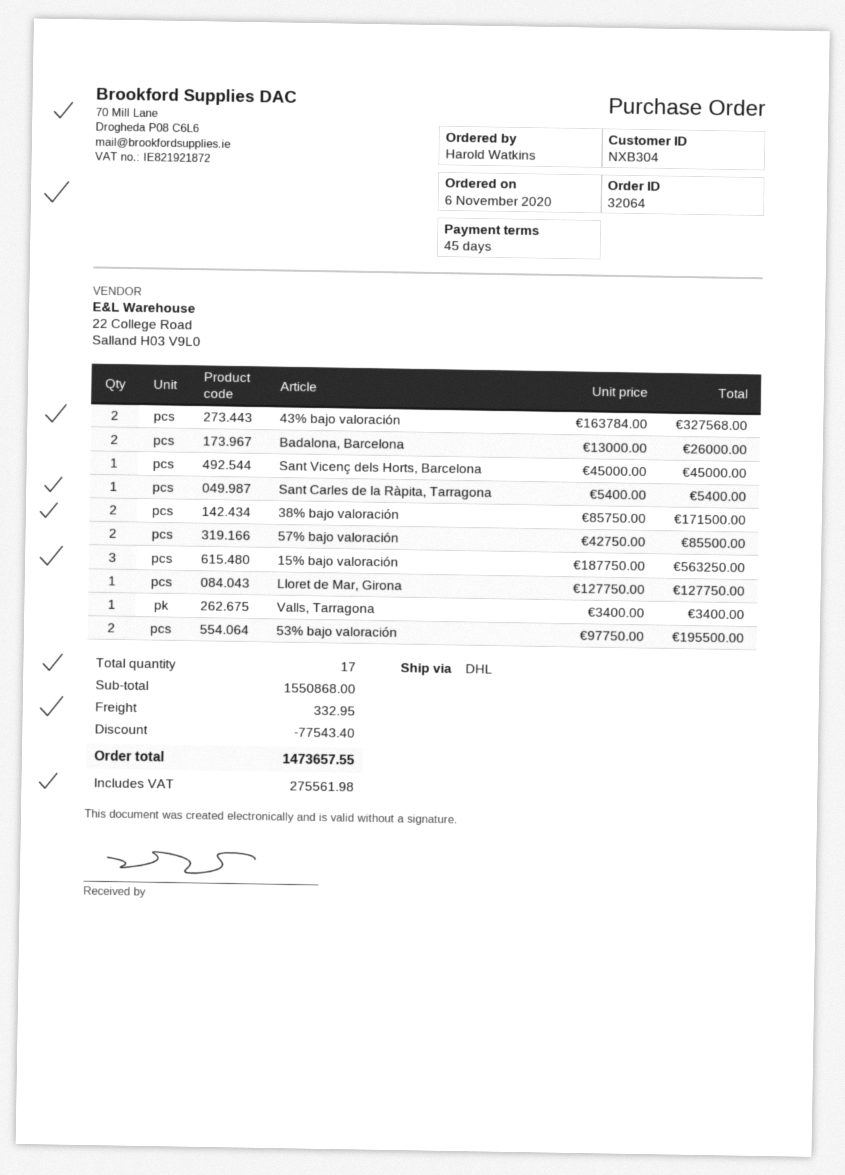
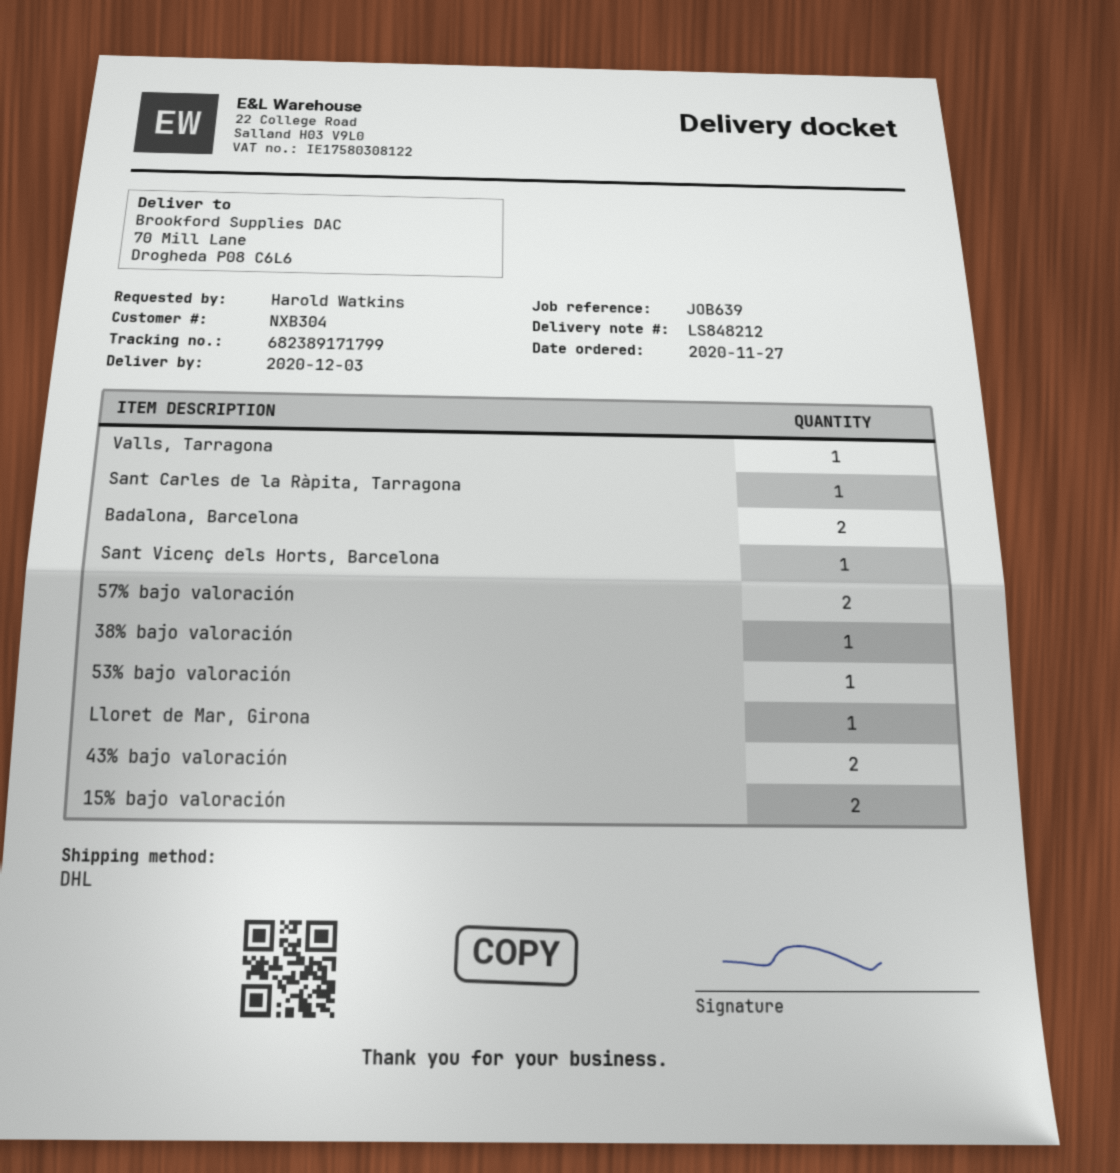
order date: 2020-11-06 -> 2020-11-27
38% bajo valoración: 2 -> 1
15% bajo valoración: 3 -> 2
53% bajo valoración: 2 -> 1

